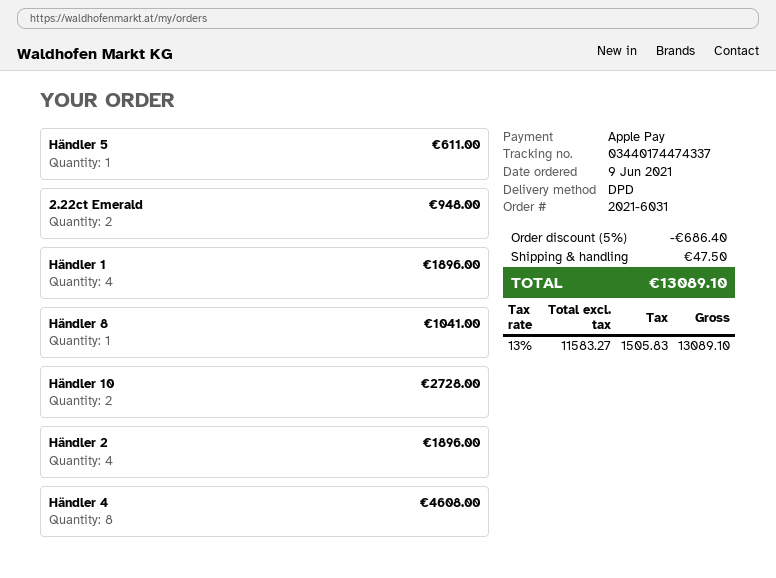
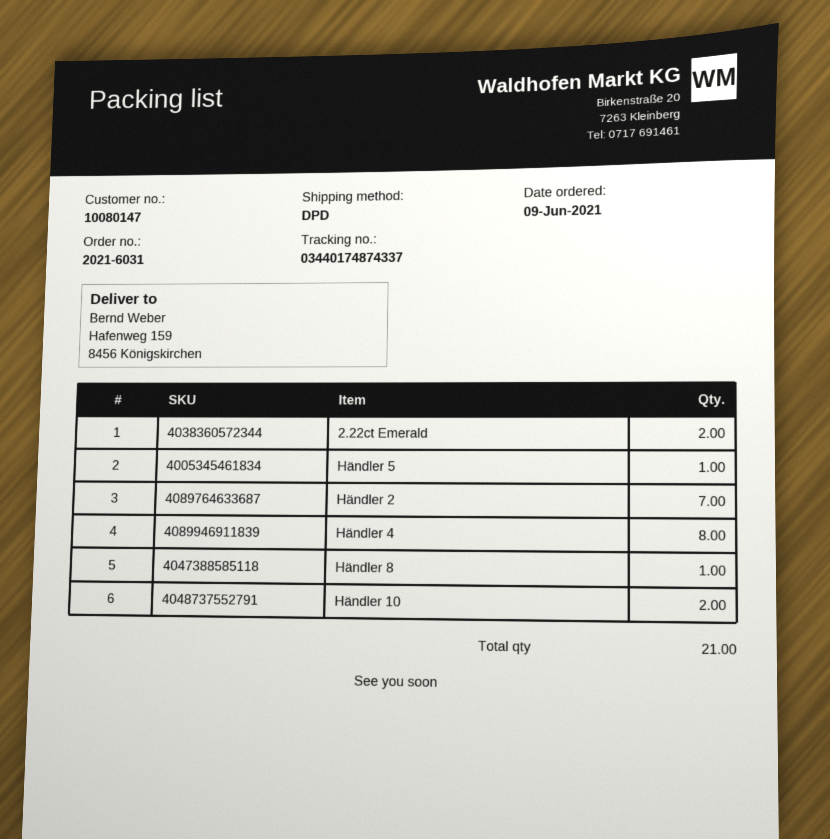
tracking number: 03440174474337 -> 03440174874337
Händler 1: 4 -> none
Händler 2: 4 -> 7

